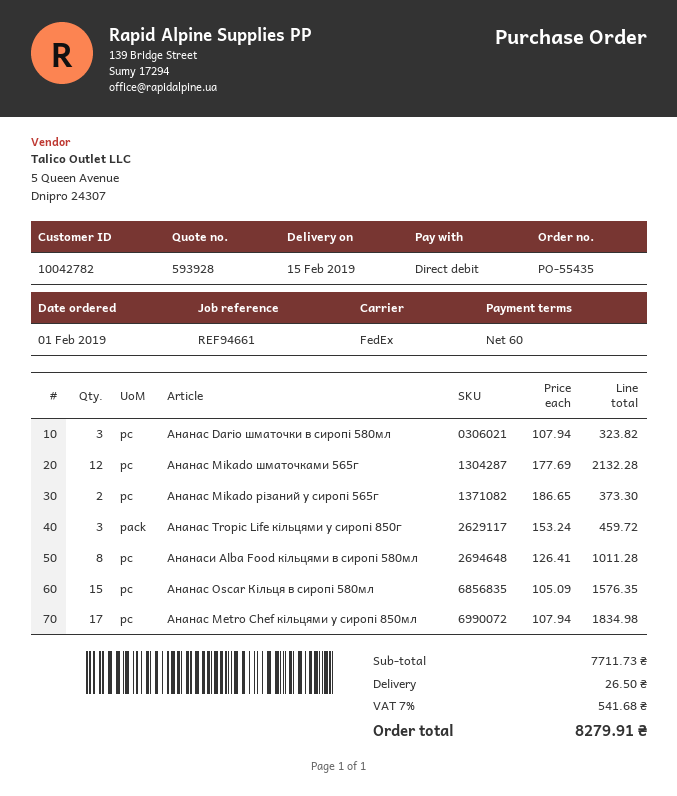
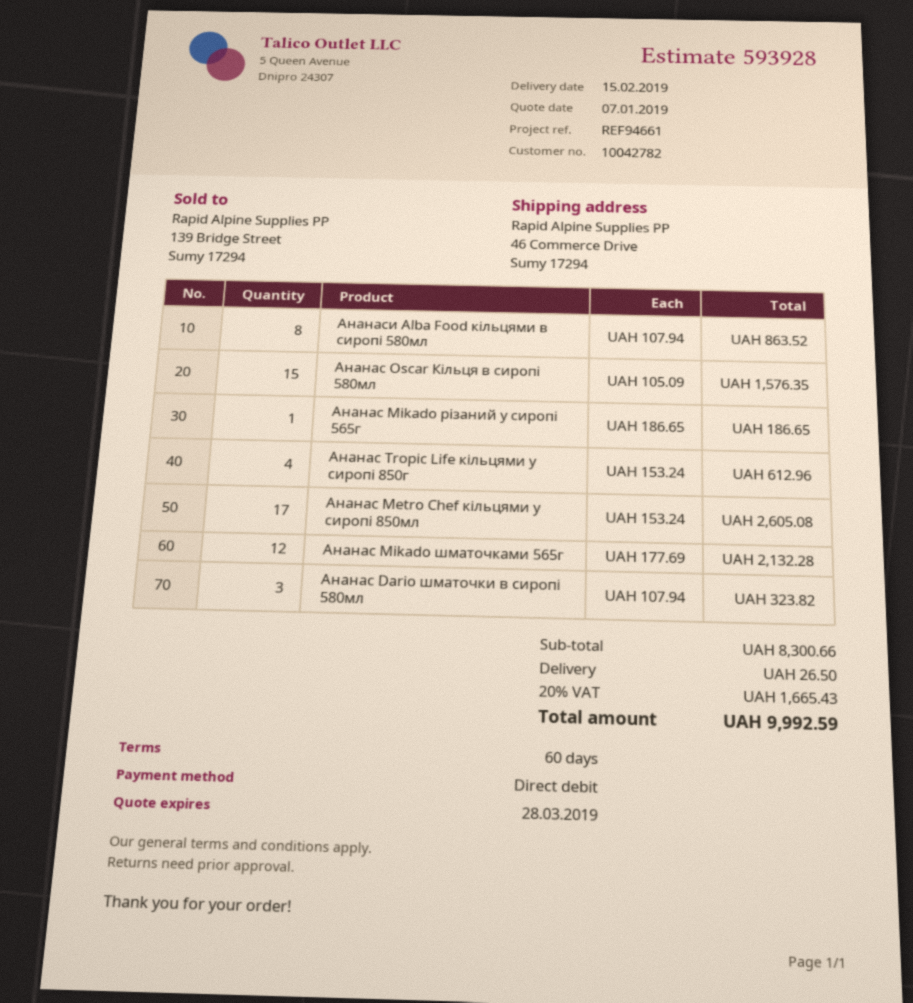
Ананас Mikado різаний у сиропі 565г: 2 x 186.65 = 373.30 -> 1 x 186.65 = 186.65
Ананас Tropic Life кільцями у сиропі 850г: 3 x 153.24 = 459.72 -> 4 x 153.24 = 612.96
Ананаси Alba Food кільцями в сиропі 580мл: 8 x 126.41 = 1011.28 -> 8 x 107.94 = 863.52
Ананас Metro Chef кільцями у сиропі 850мл: 17 x 107.94 = 1834.98 -> 17 x 153.24 = 2605.08
subtotal: 7711.73 -> 8300.66
tax: 7% = 541.68 -> 20% = 1665.43
total: 8279.91 -> 9992.59

